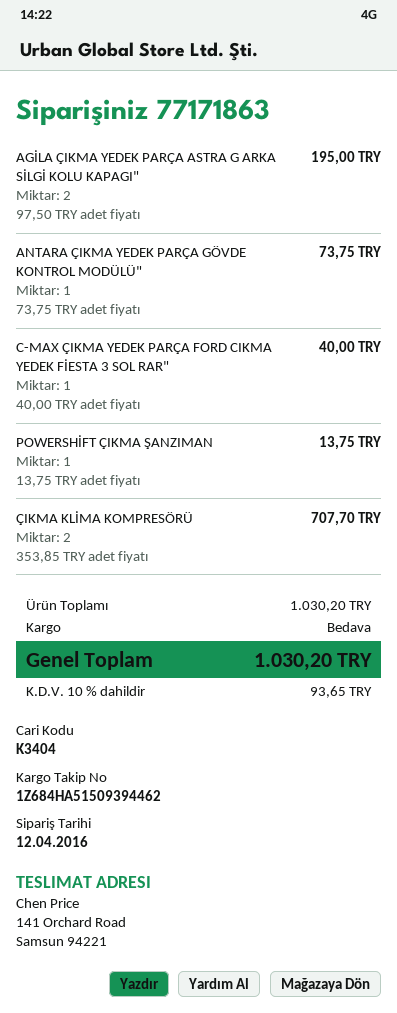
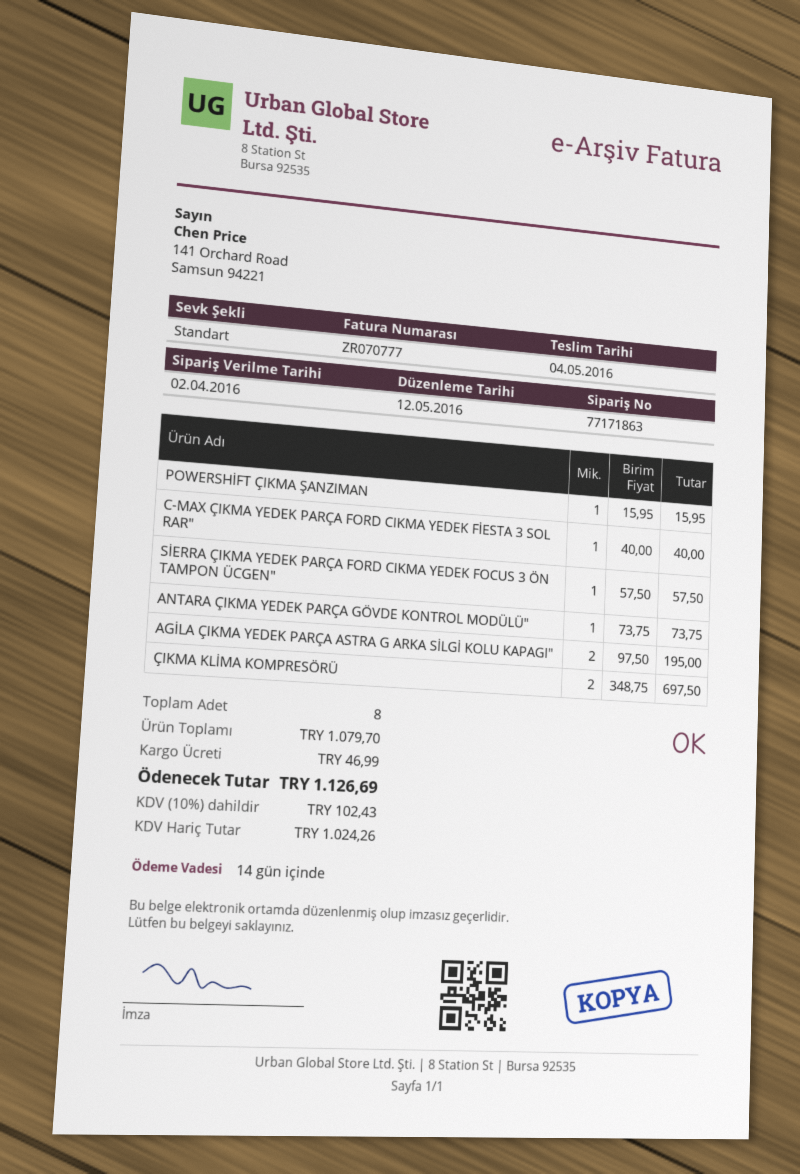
order date: 2016-04-12 -> 2016-04-02
POWERSHİFT ÇIKMA ŞANZIMAN: 1 x 13.75 = 13.75 -> 1 x 15.95 = 15.95
ÇIKMA KLİMA KOMPRESÖRÜ: 2 x 353.85 = 707.70 -> 2 x 348.75 = 697.50
SİERRA ÇIKMA YEDEK PARÇA FORD CIKMA YEDEK FOCUS 3 ÖN TAMPON ÜCGEN": none -> 1 x 57.50 = 57.50
subtotal: 1030.20 -> 1079.70
shipping: 0.00 -> 46.99
tax: 10% = 93.65 -> 10% = 102.43
total: 1030.20 -> 1126.69

